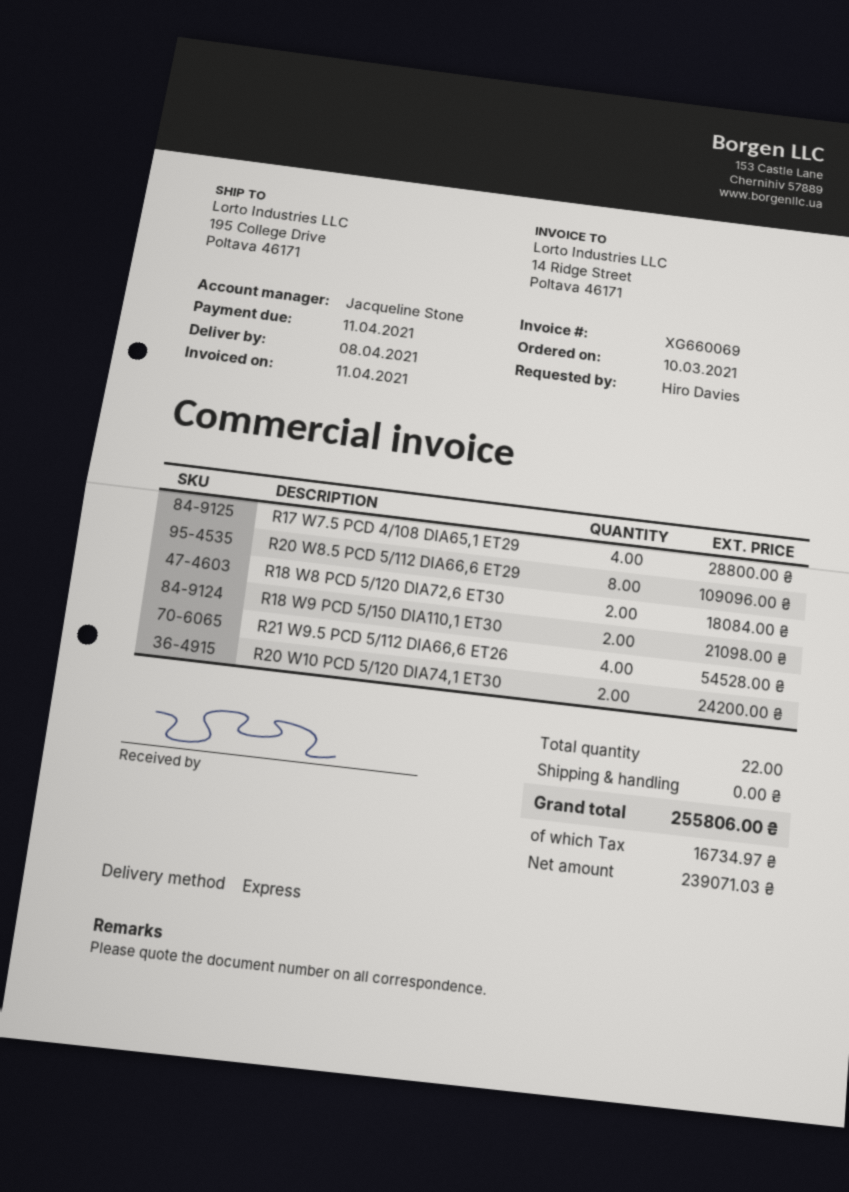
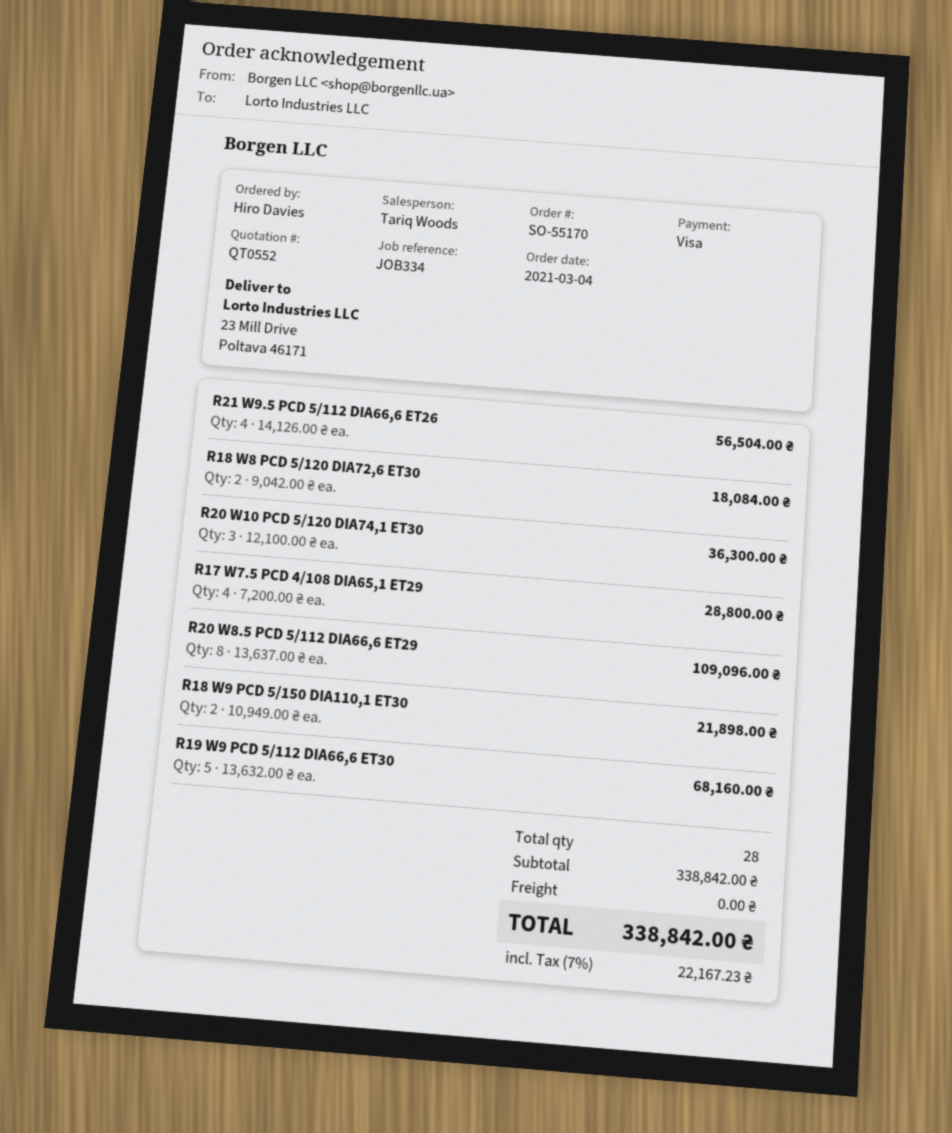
order date: 2021-03-10 -> 2021-03-04
sales rep: Jacqueline Stone -> Tariq Woods
ship to: 195 College Drive, Poltava 46171 -> 23 Mill Drive, Poltava 46171
R18 W9 PCD 5/150 DIA110,1 ET30: 2 for 21098.00 -> 2 for 21898.00
R21 W9.5 PCD 5/112 DIA66,6 ET26: 4 for 54528.00 -> 4 for 56504.00
R20 W10 PCD 5/120 DIA74,1 ET30: 2 for 24200.00 -> 3 for 36300.00
R19 W9 PCD 5/112 DIA66,6 ET30: none -> 5 for 68160.00
total quantity: 22 -> 28
tax: 16734.97 -> 22167.23
total: 255806.00 -> 338842.00

